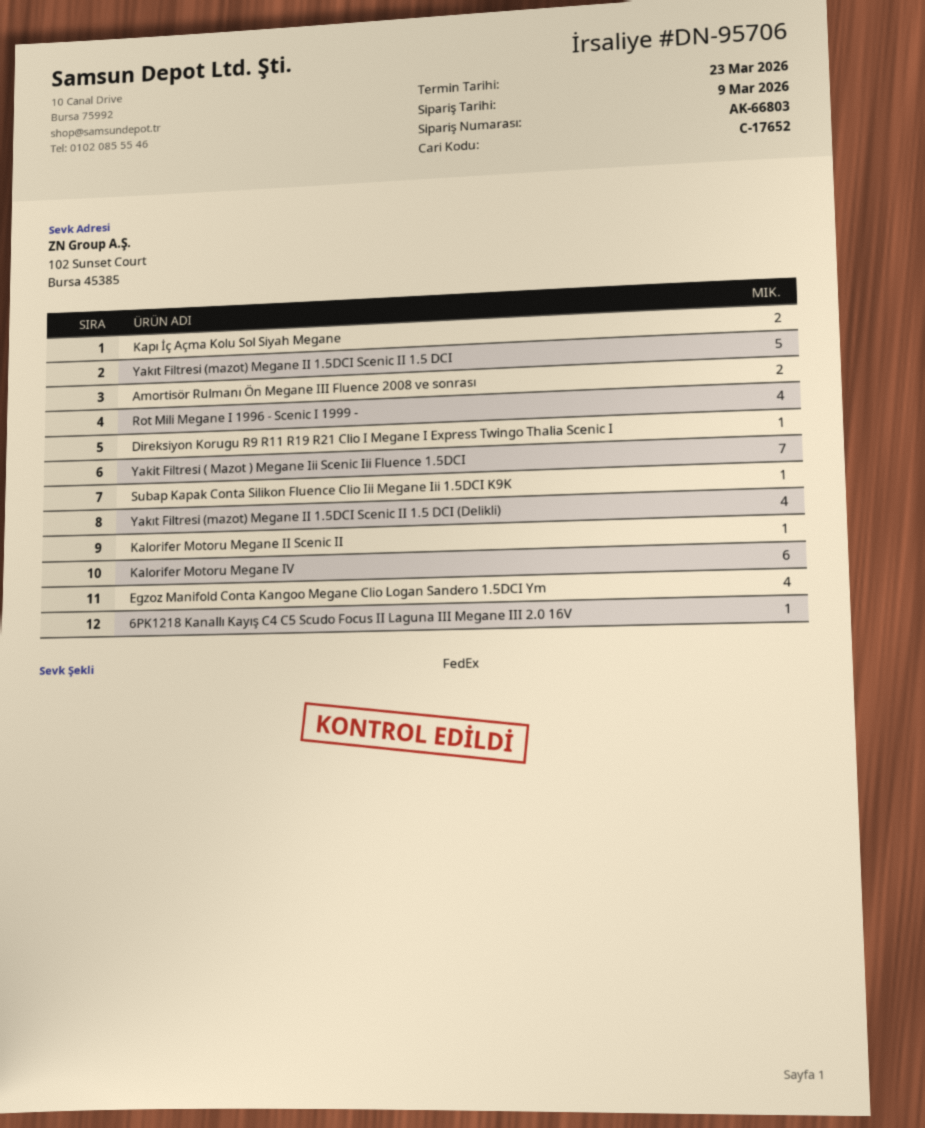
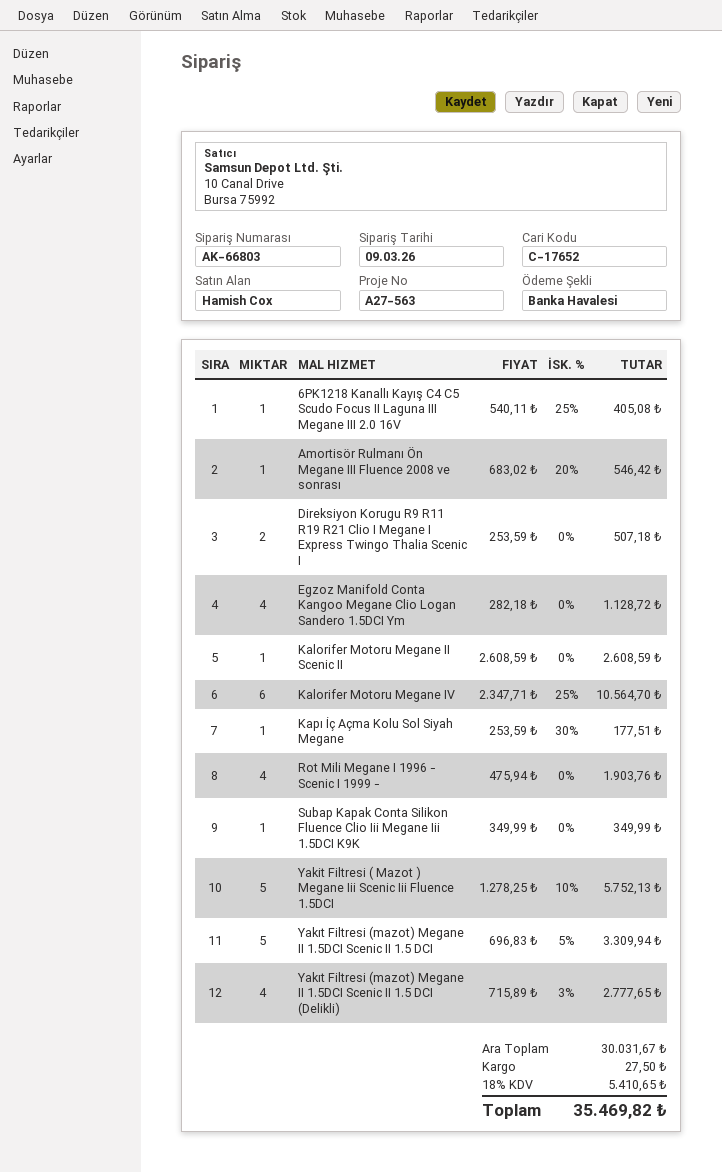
Kapı İç Açma Kolu Sol Siyah Megane: 2 -> 1
Amortisör Rulmanı Ön Megane III Fluence 2008 ve sonrası: 2 -> 1
Direksiyon Korugu R9 R11 R19 R21 Clio I Megane I Express Twingo Thalia Scenic I: 1 -> 2
Yakit Filtresi ( Mazot ) Megane Iii Scenic Iii Fluence 1.5DCI: 7 -> 5

